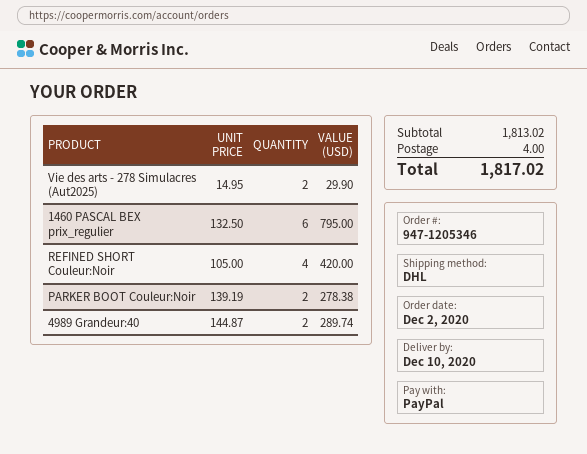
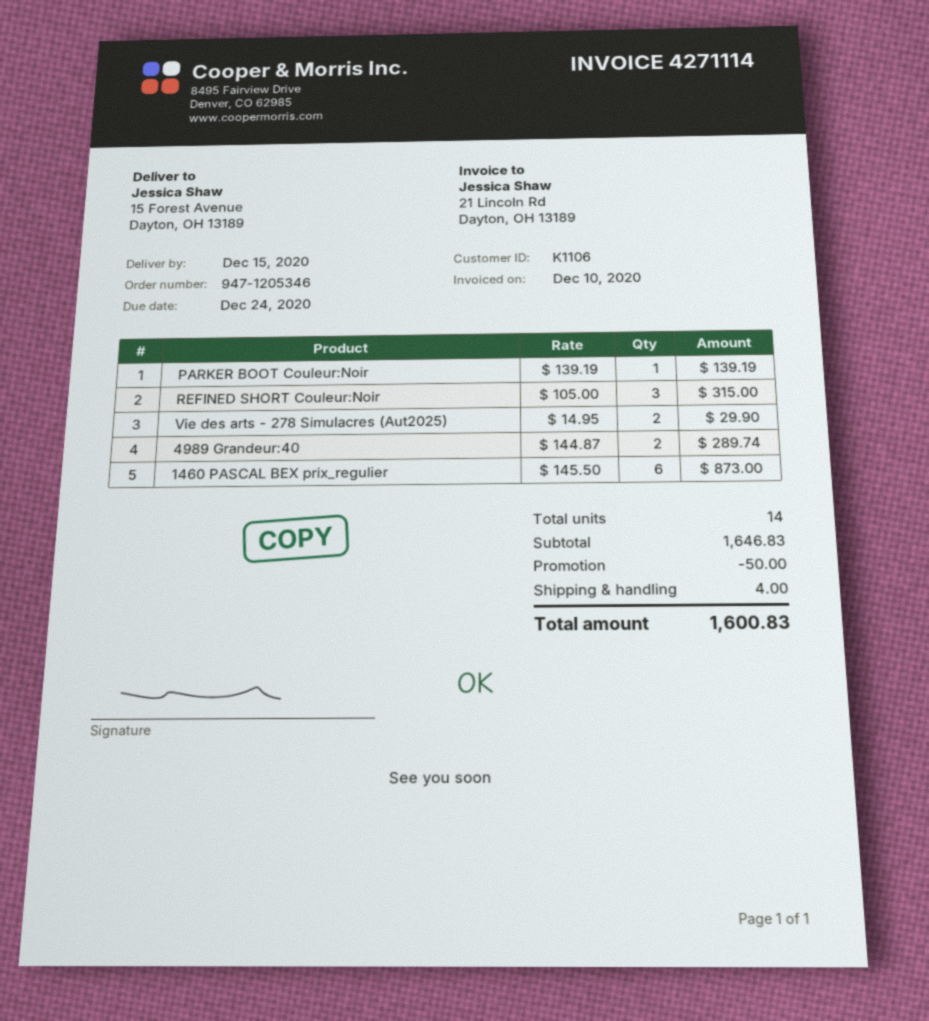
delivery date: 2020-12-10 -> 2020-12-15
1460 PASCAL BEX prix_regulier: 6 x 132.50 = 795.00 -> 6 x 145.50 = 873.00
REFINED SHORT Couleur:Noir: 4 x 105.00 = 420.00 -> 3 x 105.00 = 315.00
PARKER BOOT Couleur:Noir: 2 x 139.19 = 278.38 -> 1 x 139.19 = 139.19
subtotal: 1813.02 -> 1646.83
discount: none -> 50.00
total: 1817.02 -> 1600.83

